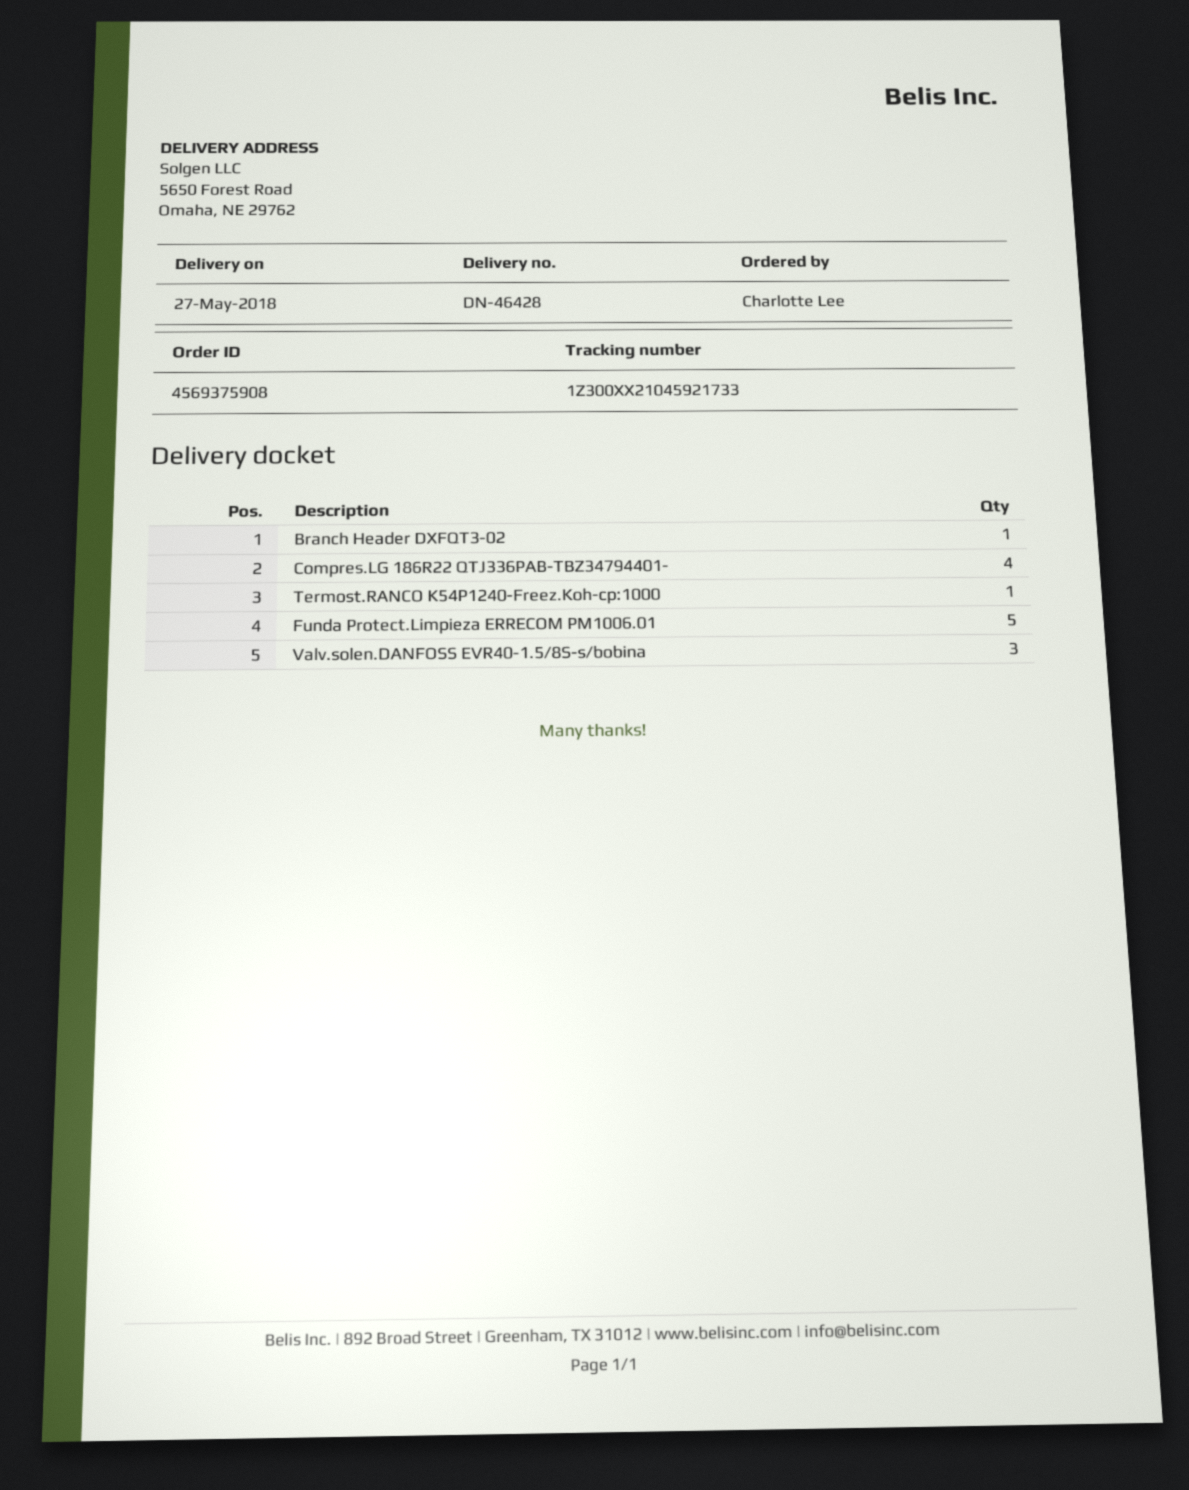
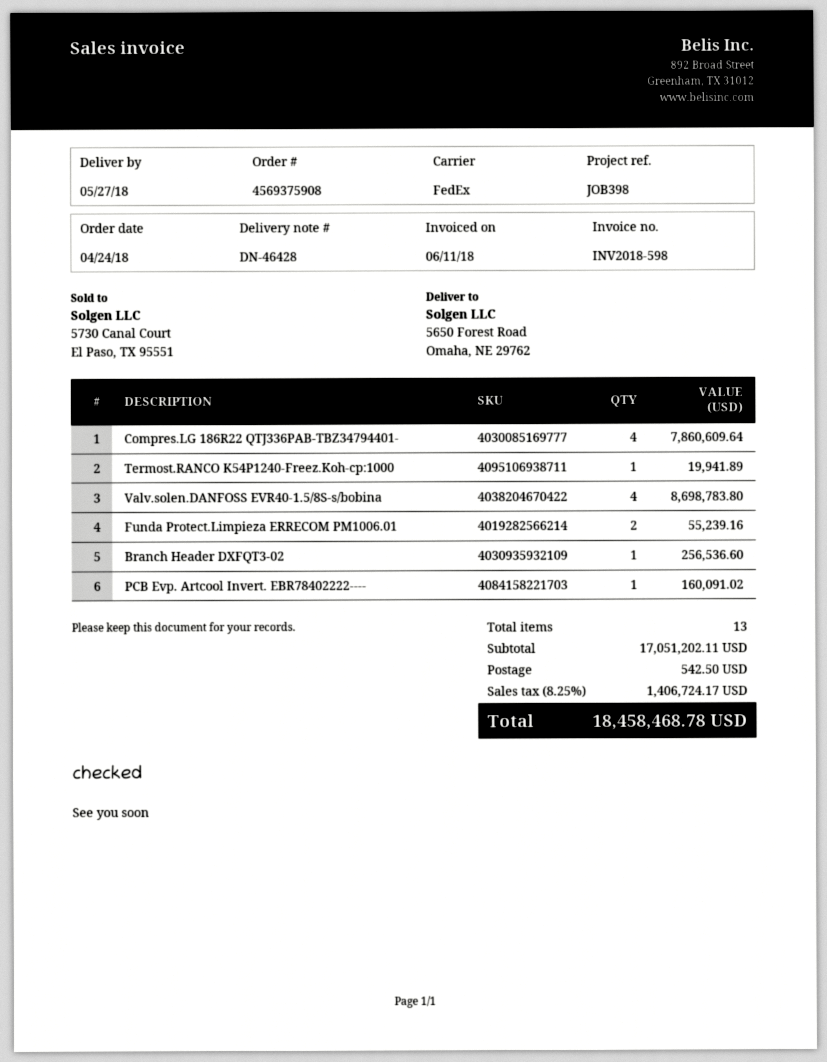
Funda Protect.Limpieza ERRECOM PM1006.01: 5 -> 2
Valv.solen.DANFOSS EVR40-1.5/8S-s/bobina: 3 -> 4
PCB Evp. Artcool Invert. EBR78402222----: none -> 1

